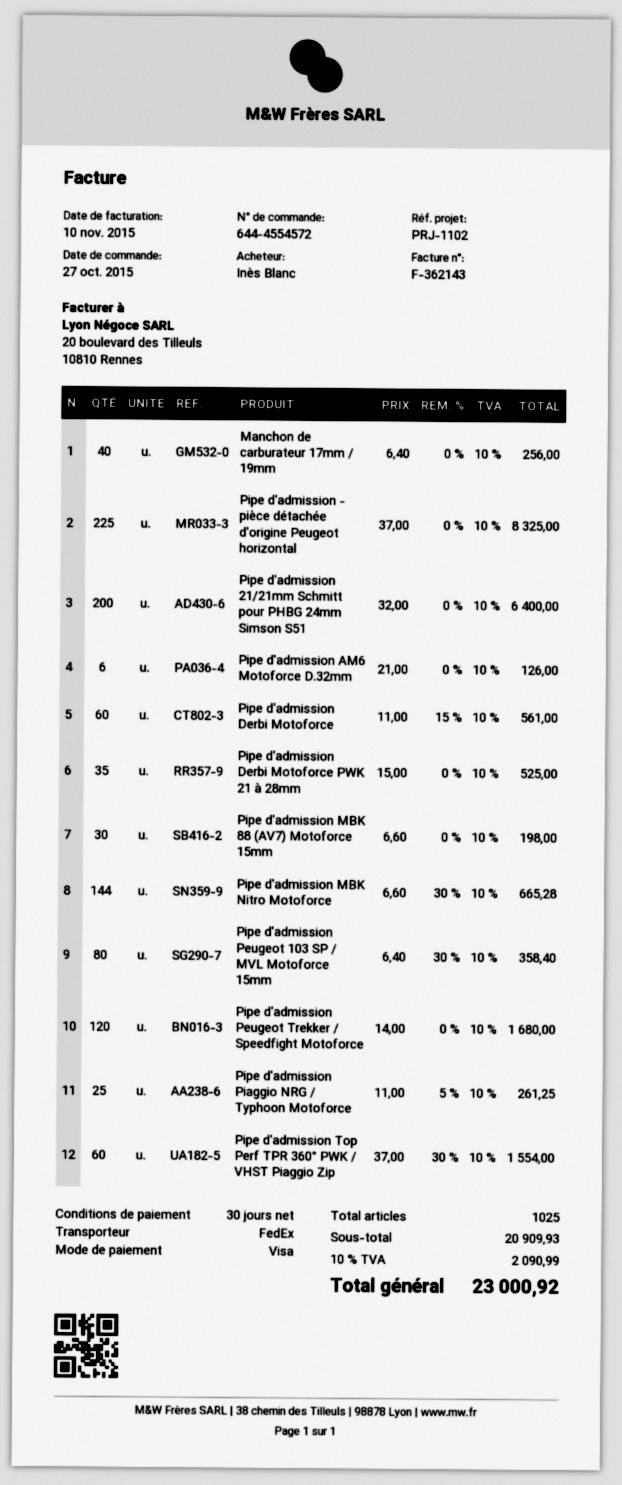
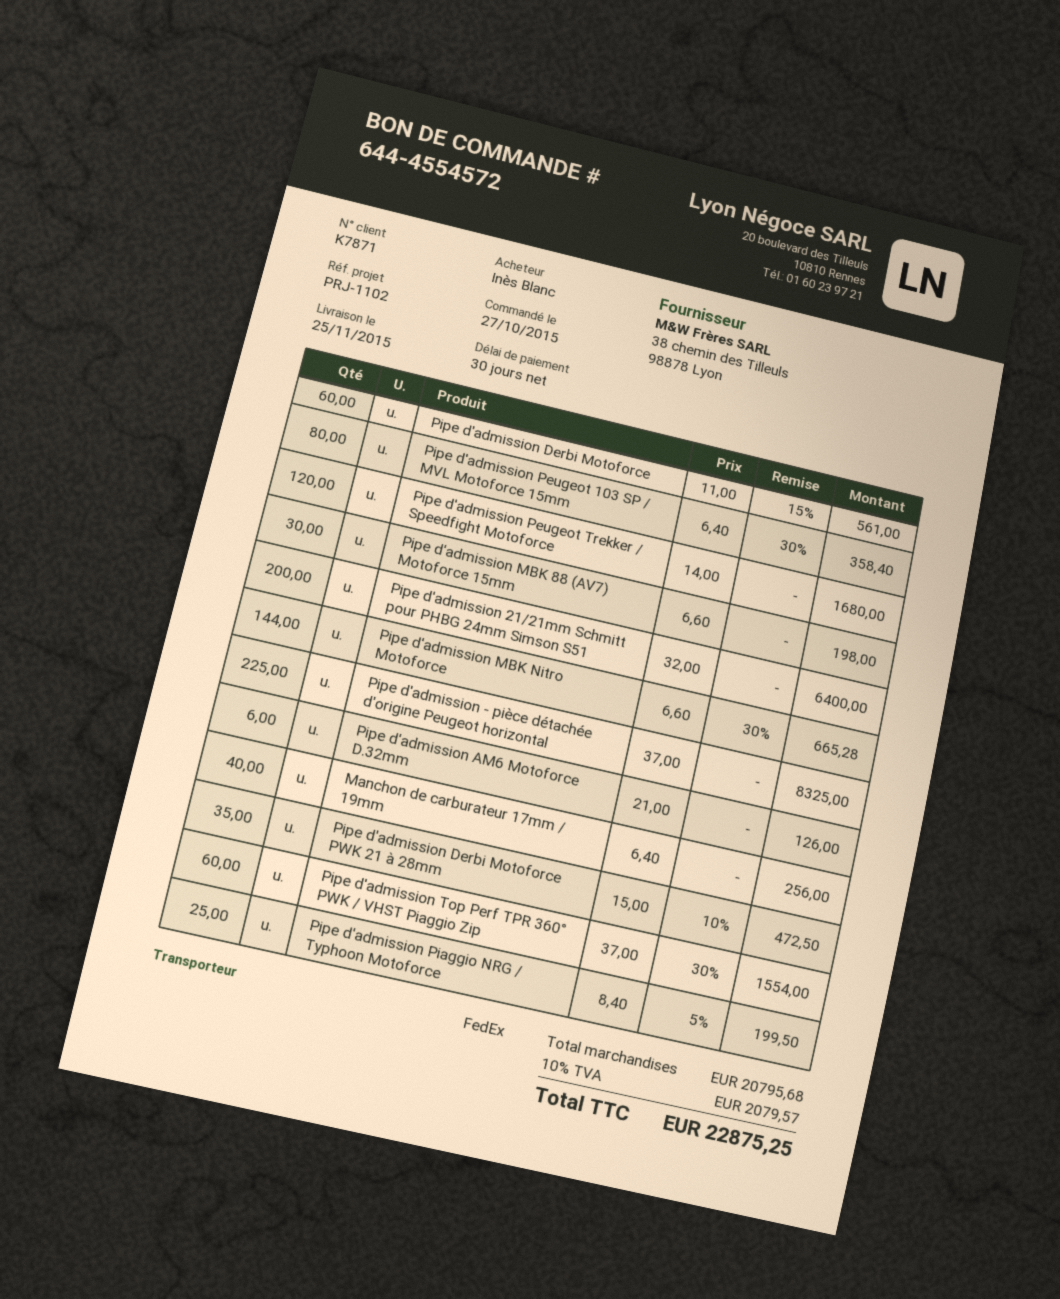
Pipe d'admission Derbi Motoforce PWK 21 à 28mm: 35 x 15.00 = 525.00 -> 35 x 15.00 - 10% = 472.50
Pipe d'admission Piaggio NRG / Typhoon Motoforce: 25 x 11.00 - 5% = 261.25 -> 25 x 8.40 - 5% = 199.50
subtotal: 20909.93 -> 20795.68
tax: 10% = 2090.99 -> 10% = 2079.57
total: 23000.92 -> 22875.25

